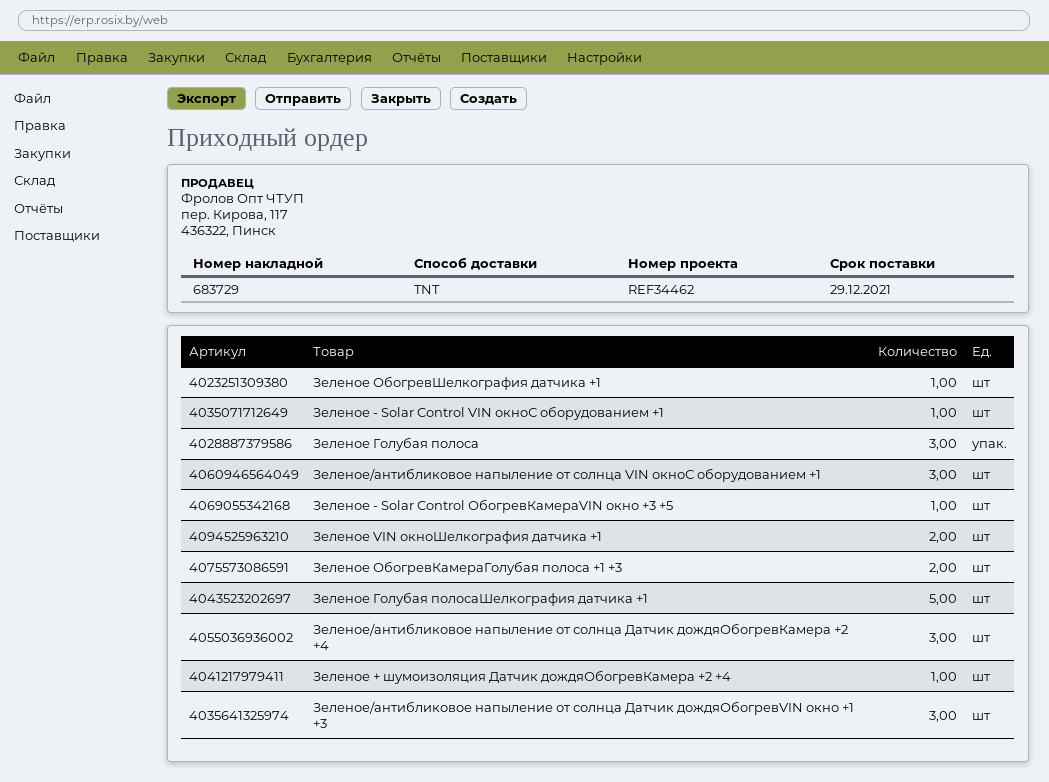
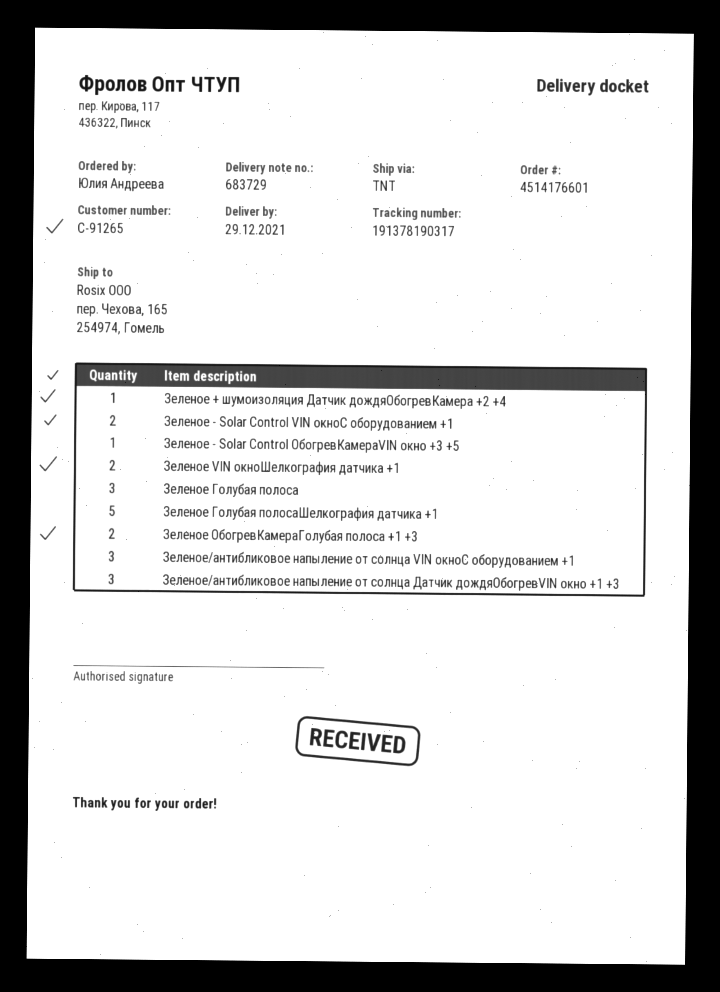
Зеленое ОбогревШелкография датчика +1: 1 -> none
Зеленое - Solar Control VIN окноС оборудованием +1: 1 -> 2
Зеленое/антибликовое напыление от солнца Датчик дождяОбогревКамера +2 +4: 3 -> none

